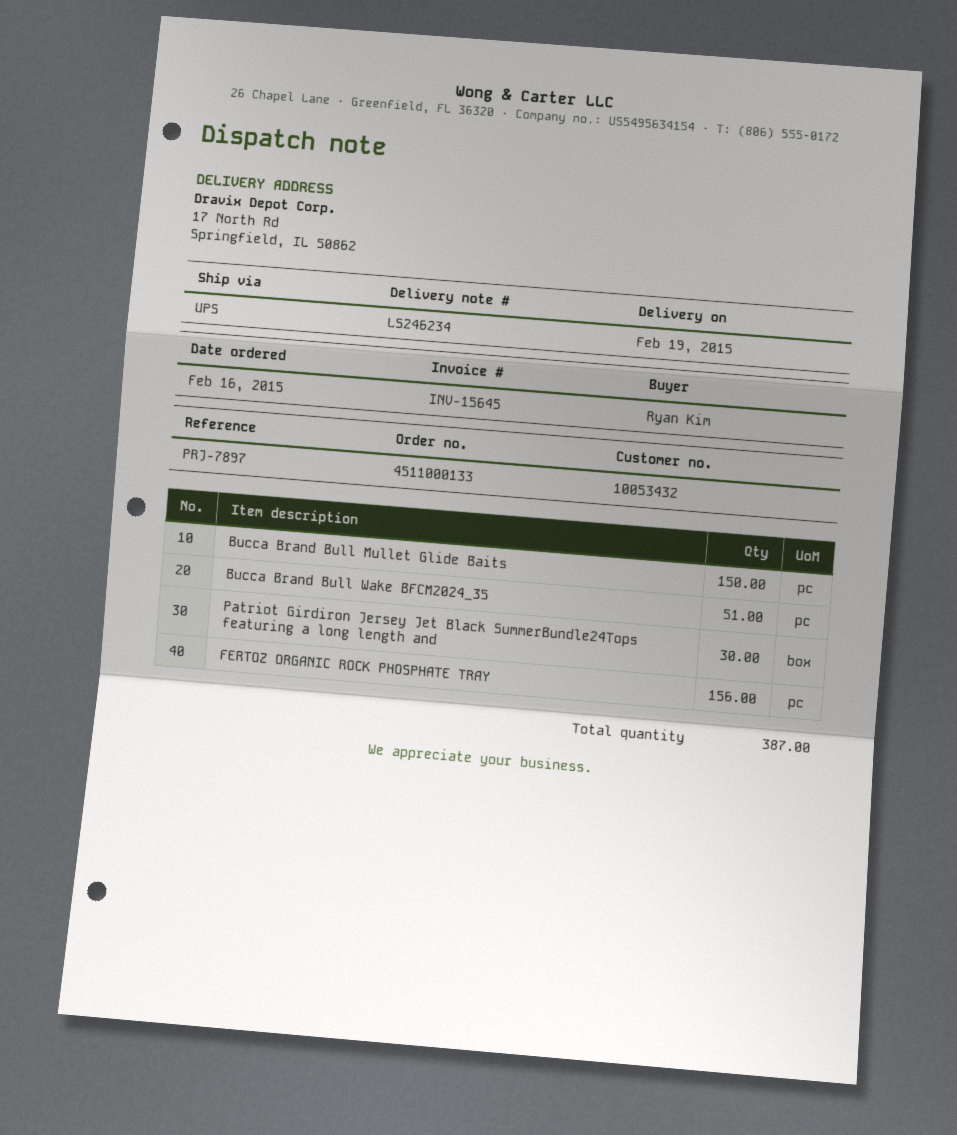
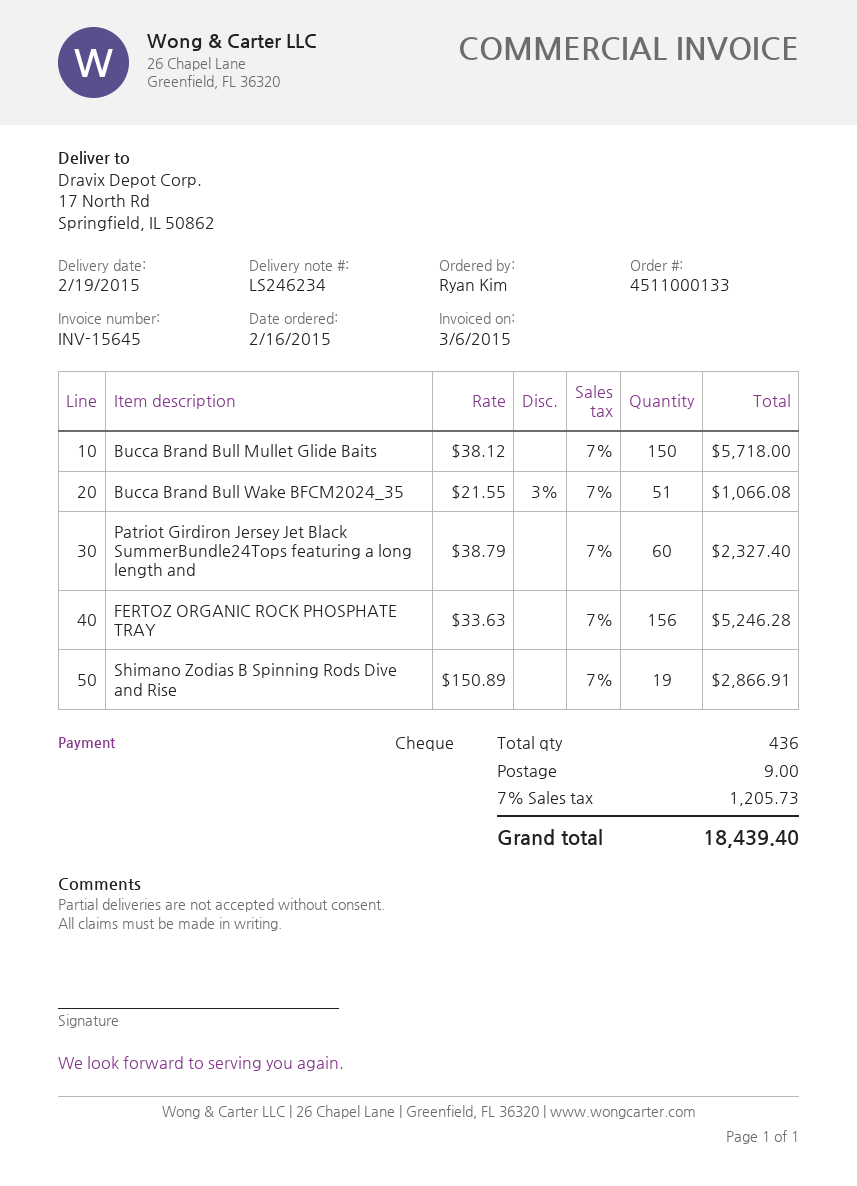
Patriot Girdiron Jersey Jet Black SummerBundle24Tops featuring a long length and: 30 -> 60
Shimano Zodias B Spinning Rods Dive and Rise: none -> 19
total quantity: 387 -> 436

